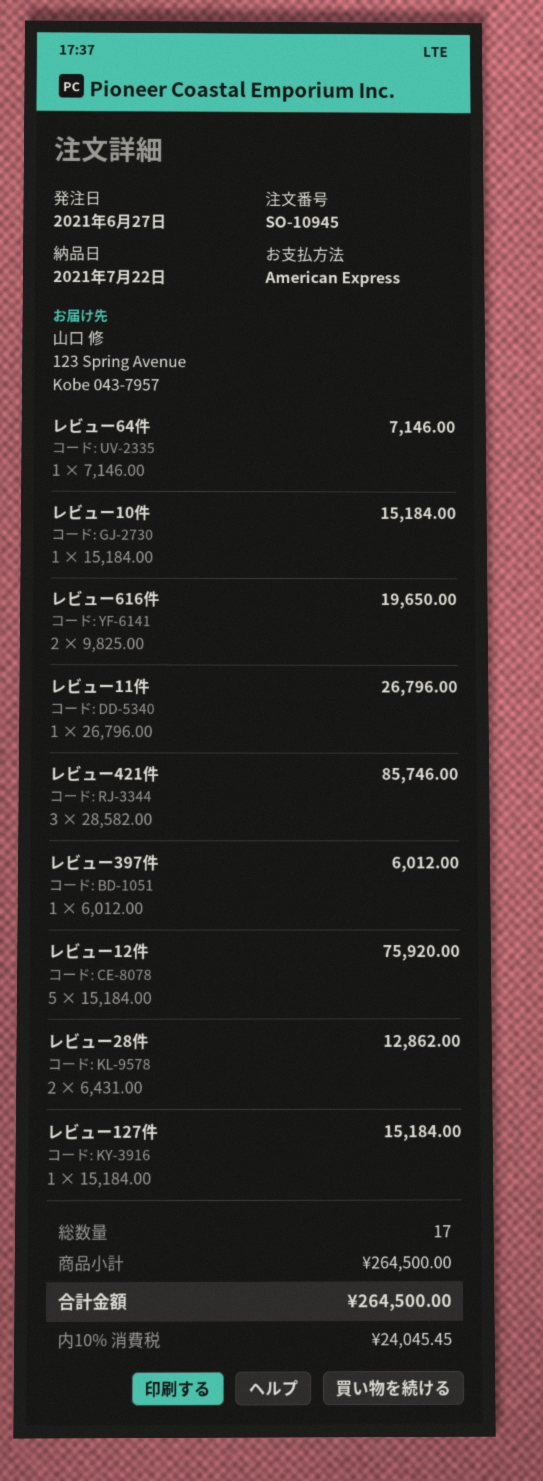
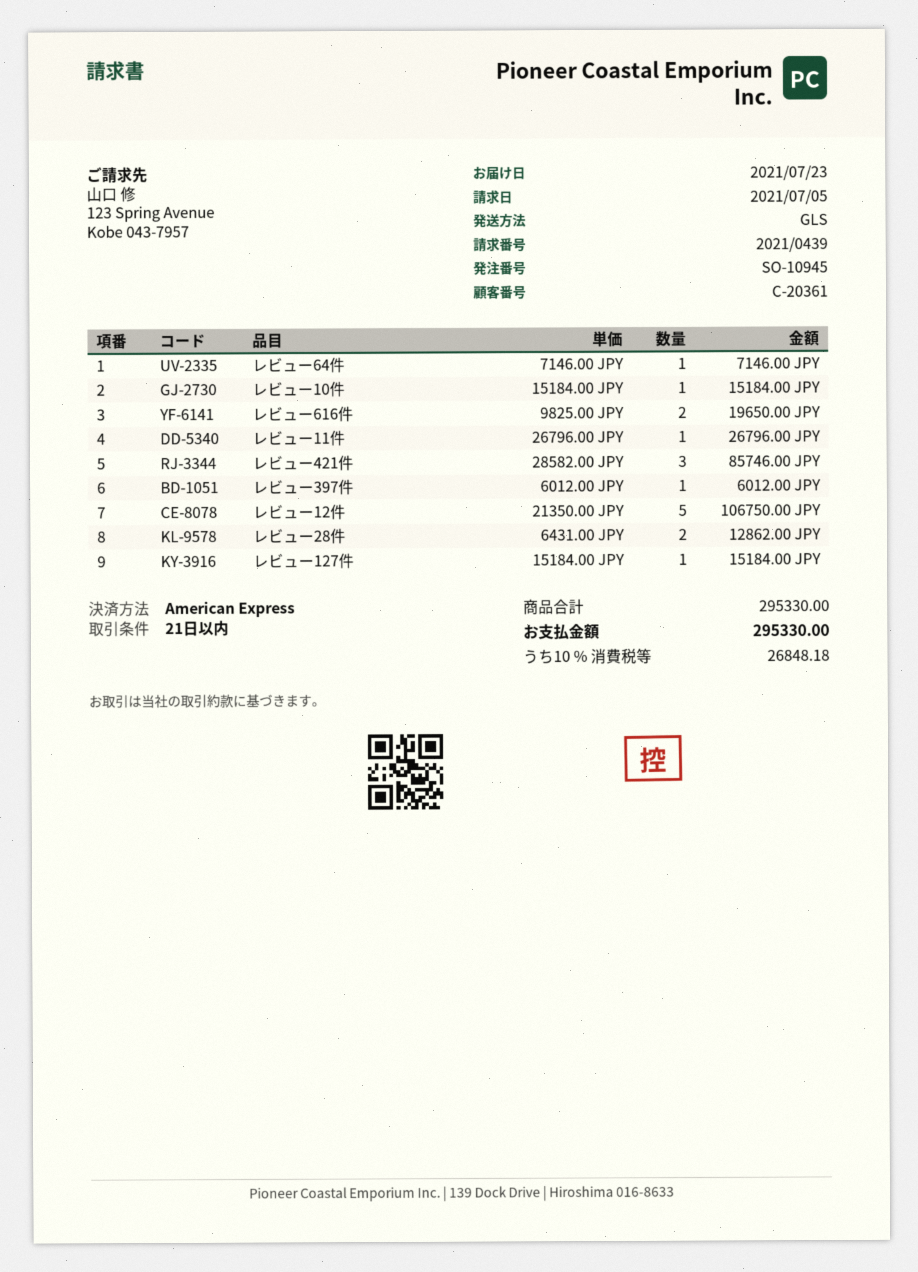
delivery date: 2021-07-22 -> 2021-07-23
レビュー12件: 5 x 15184.00 = 75920.00 -> 5 x 21350.00 = 106750.00
subtotal: 264500.00 -> 295330.00
tax: 10% = 24045.45 -> 10% = 26848.18
total: 264500.00 -> 295330.00

